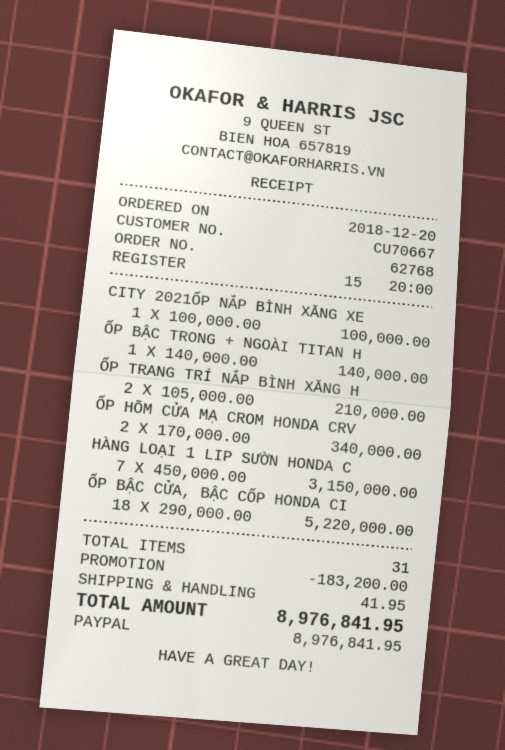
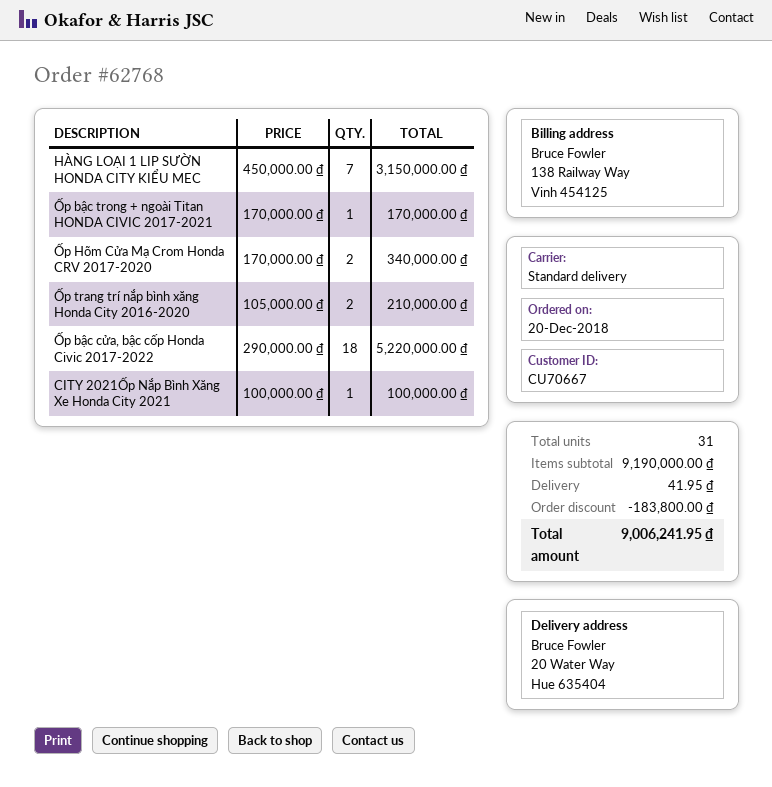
ỐP BẬC TRONG + NGOÀI TITAN H: 1 x 140000.00 = 140000.00 -> 1 x 170000.00 = 170000.00
discount: 183200.00 -> 183800.00
total: 8976841.95 -> 9006241.95

